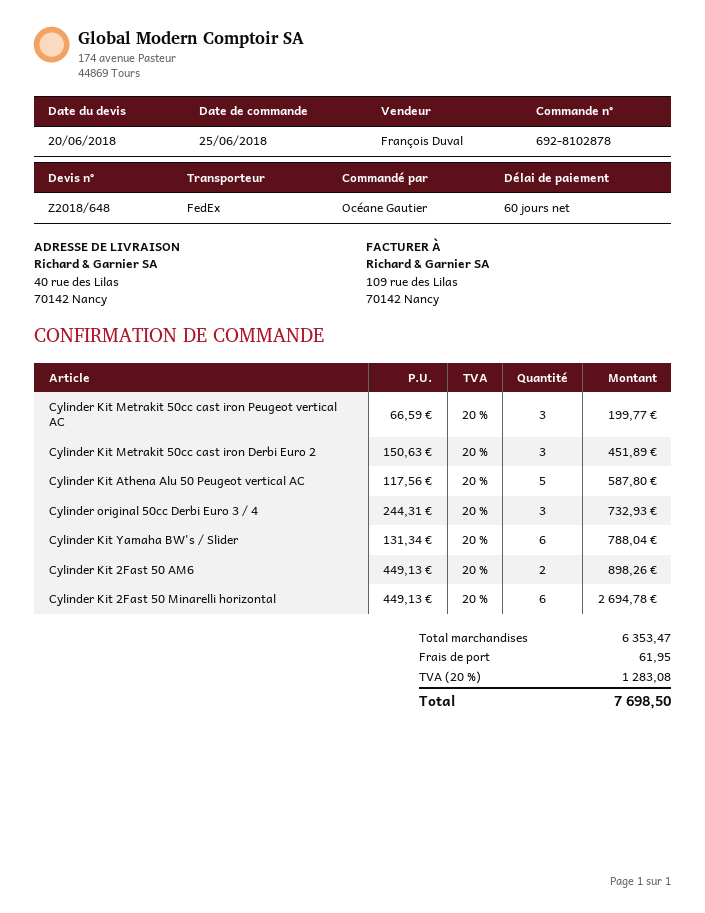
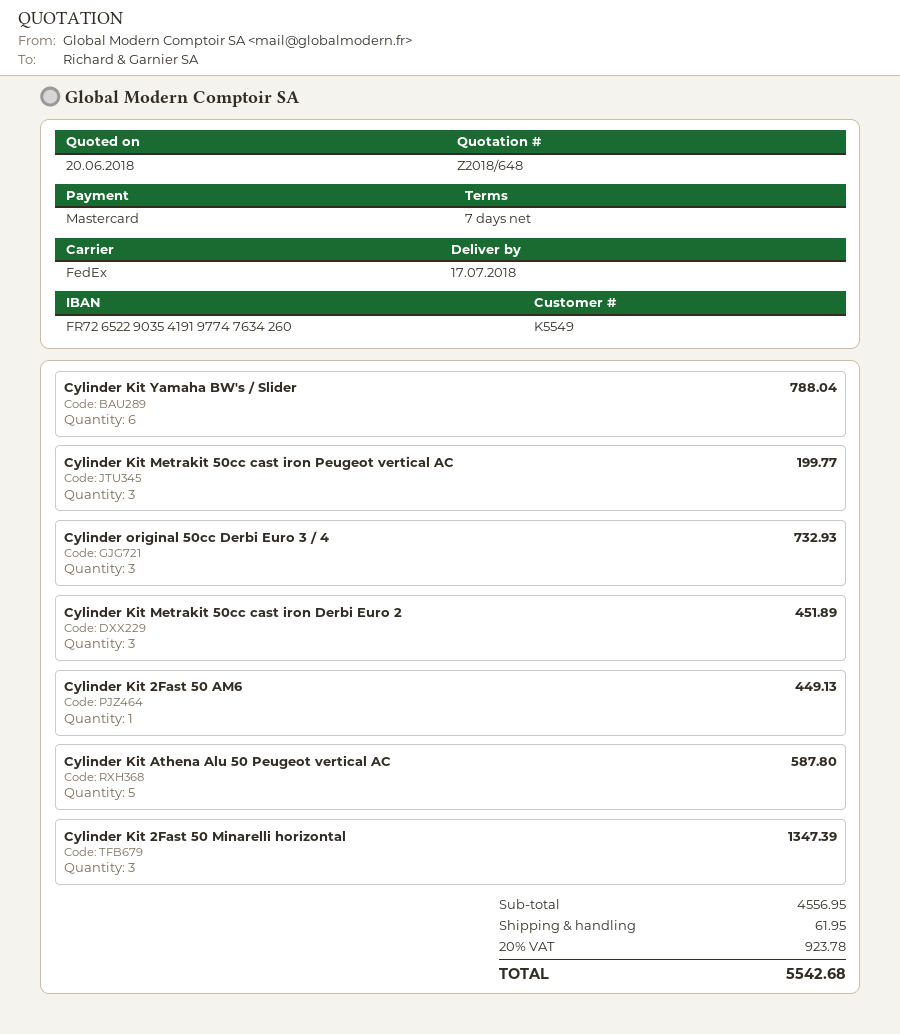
payment terms: 60 days -> 7 days
Cylinder Kit 2Fast 50 AM6: 2 for 898.26 -> 1 for 449.13
Cylinder Kit 2Fast 50 Minarelli horizontal: 6 for 2694.78 -> 3 for 1347.39
subtotal: 6353.47 -> 4556.95
tax: 20% = 1283.08 -> 20% = 923.78
total: 7698.50 -> 5542.68

